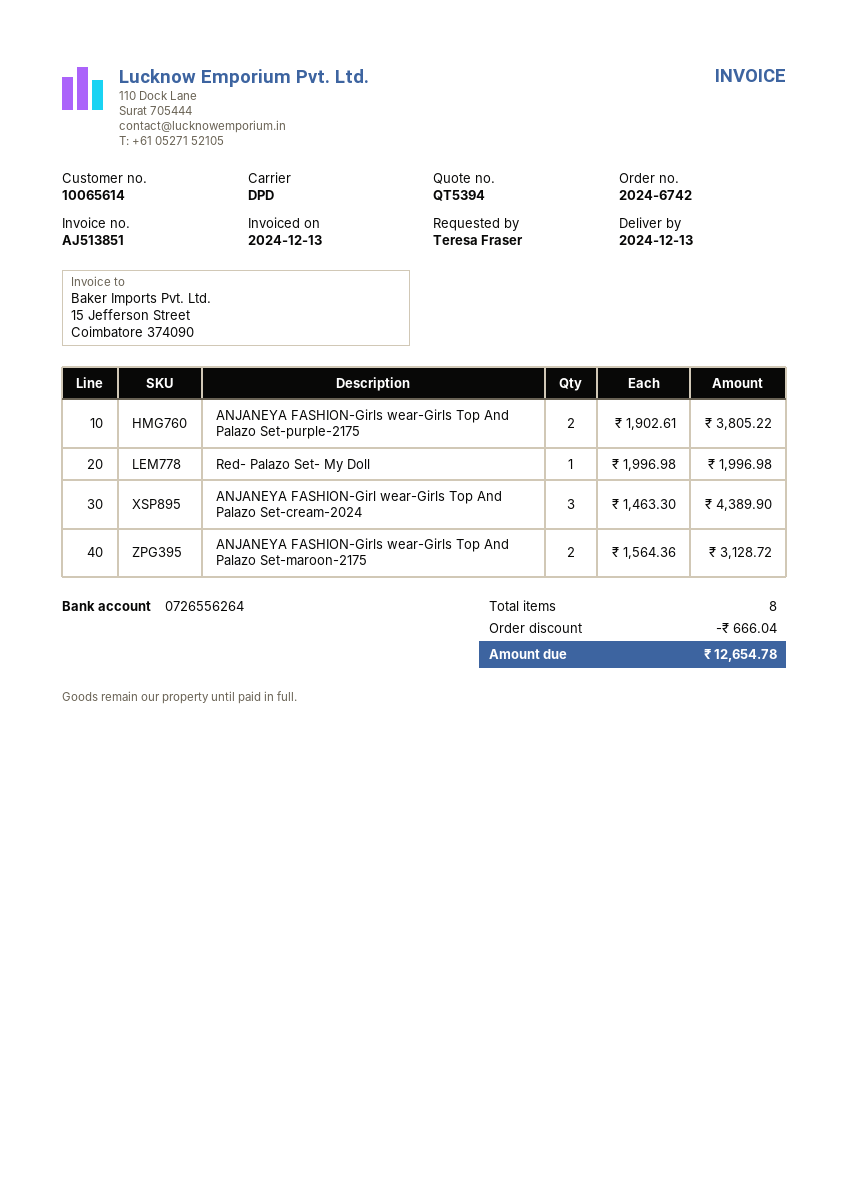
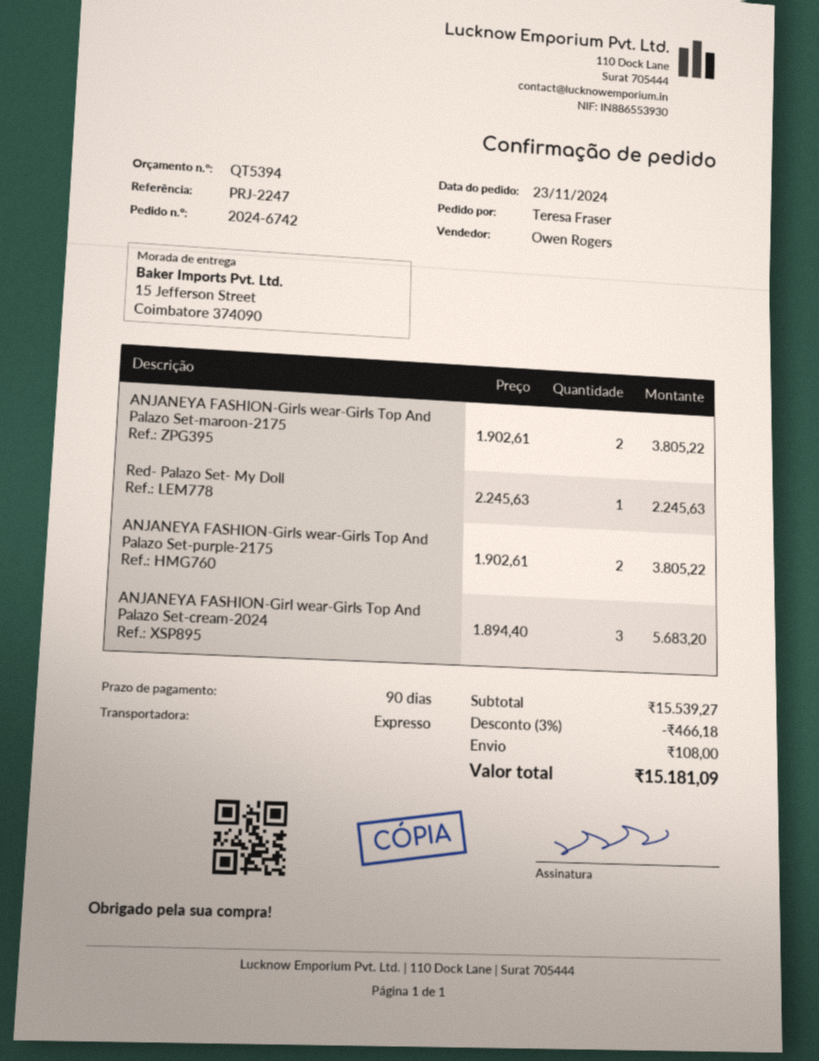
shipping method: DPD -> express
Red- Palazo Set- My Doll: 1 x 1996.98 = 1996.98 -> 1 x 2245.63 = 2245.63
ANJANEYA FASHION-Girl wear-Girls Top And Palazo Set-cream-2024: 3 x 1463.30 = 4389.90 -> 3 x 1894.40 = 5683.20
ANJANEYA FASHION-Girls wear-Girls Top And Palazo Set-maroon-2175: 2 x 1564.36 = 3128.72 -> 2 x 1902.61 = 3805.22
discount: 666.04 -> 466.18
shipping: none -> 108.00
total: 12654.78 -> 15181.09

